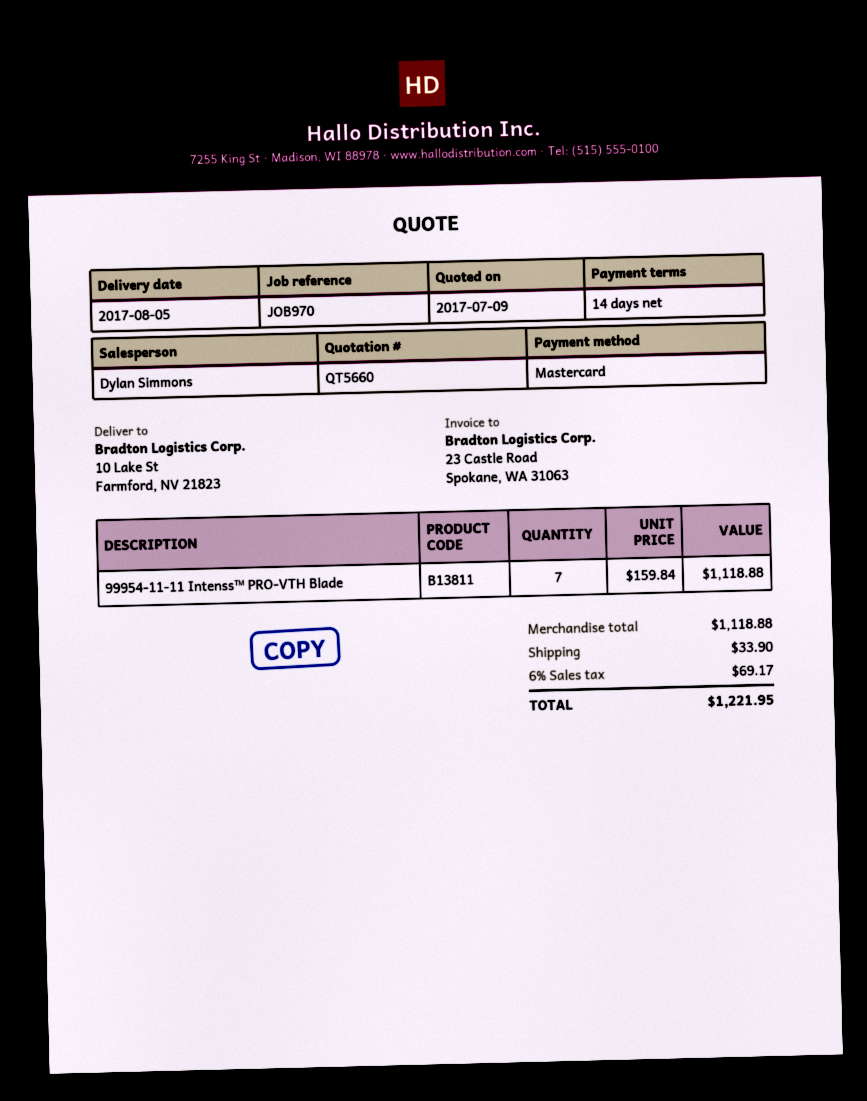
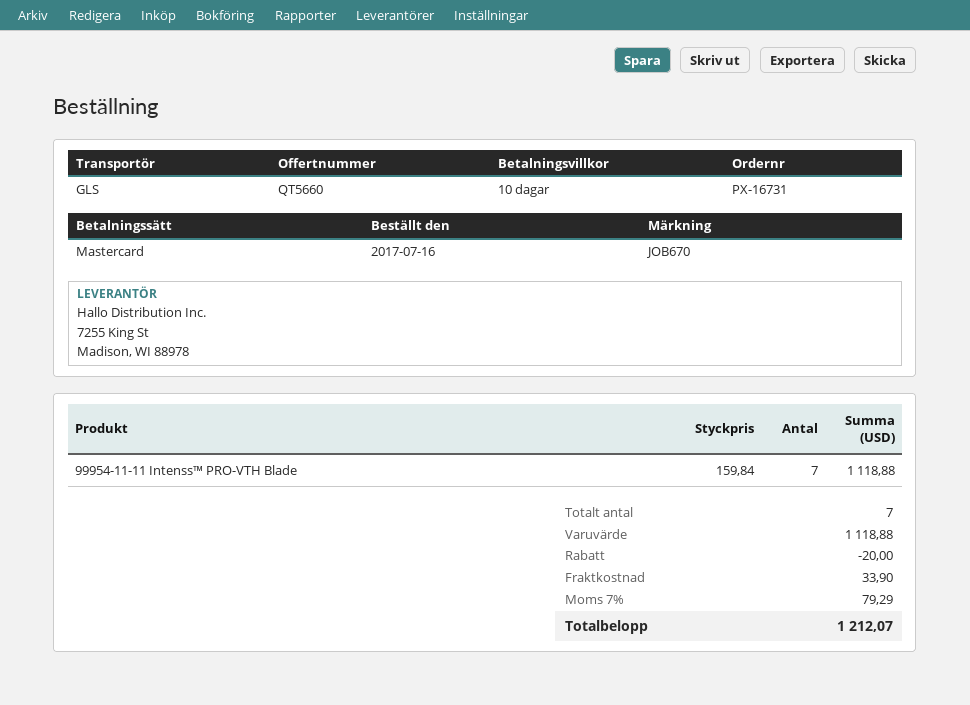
payment terms: 14 days -> 10 days
reference: JOB970 -> JOB670
discount: none -> 20.00
tax: 6% = 69.17 -> 7% = 79.29
total: 1221.95 -> 1212.07

